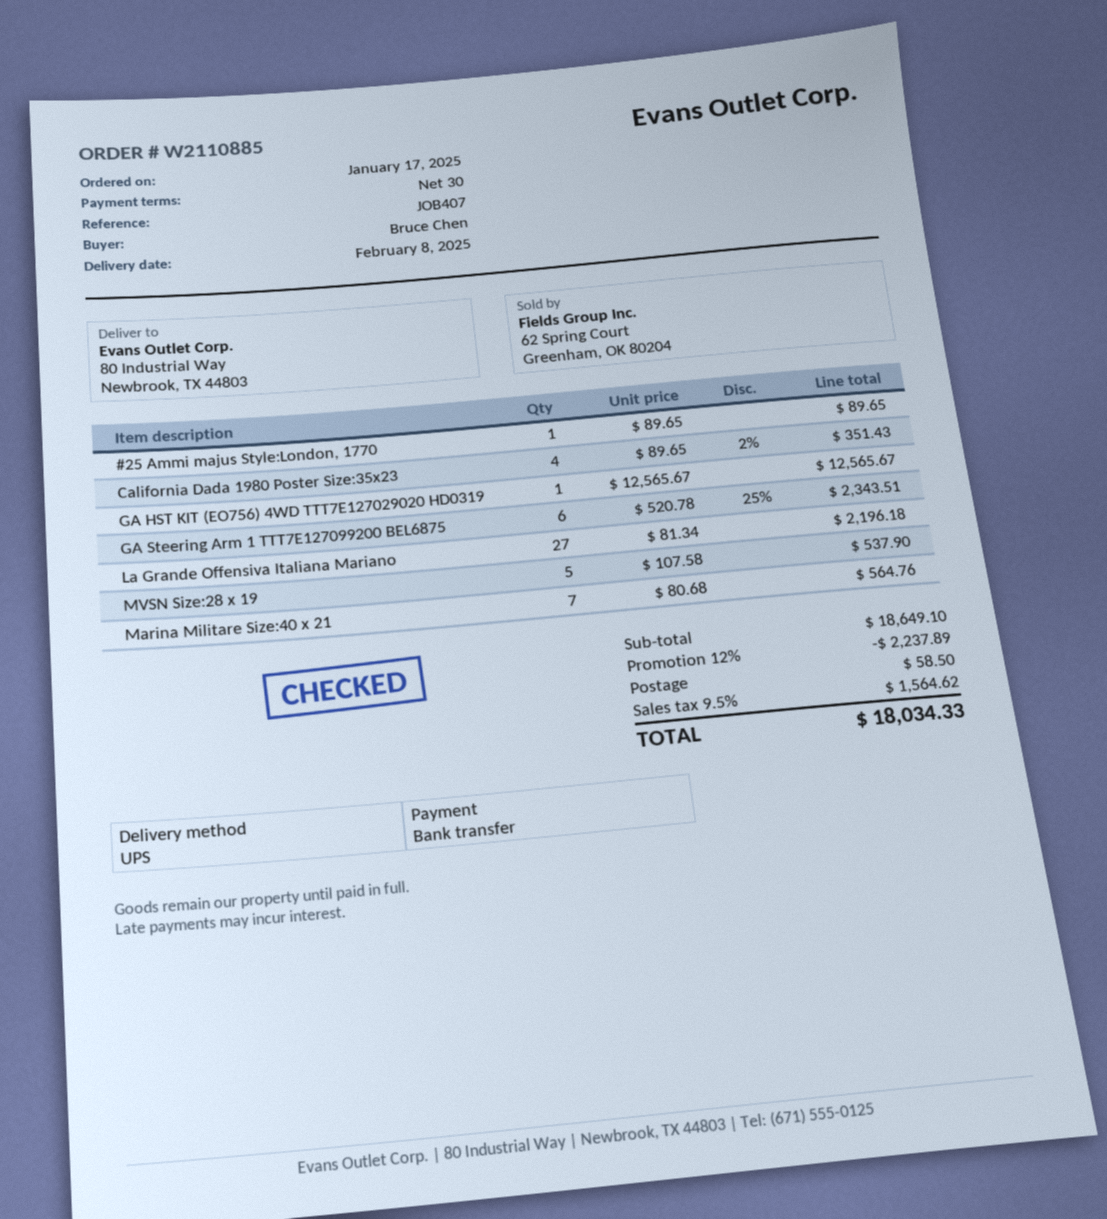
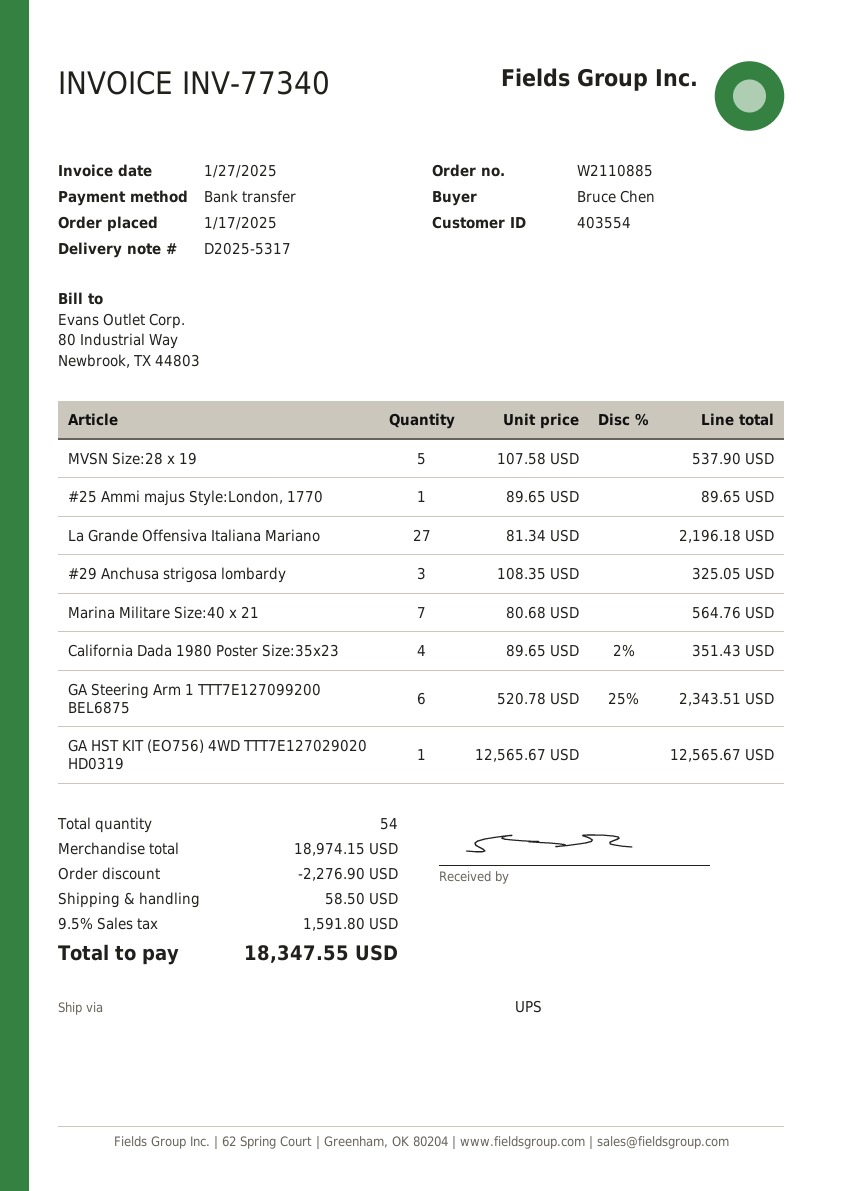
#29 Anchusa strigosa lombardy: none -> 3 x 108.35 = 325.05
subtotal: 18649.10 -> 18974.15
discount: 2237.89 -> 2276.90
tax: 9.5% = 1564.62 -> 9.5% = 1591.80
total: 18034.33 -> 18347.55

